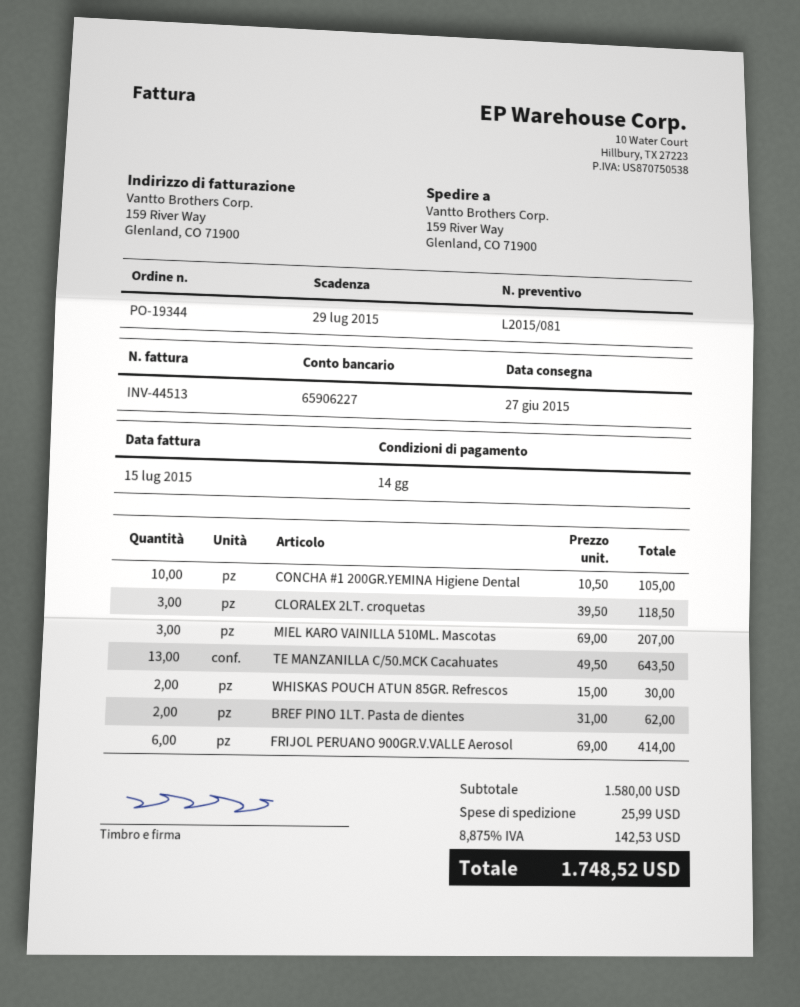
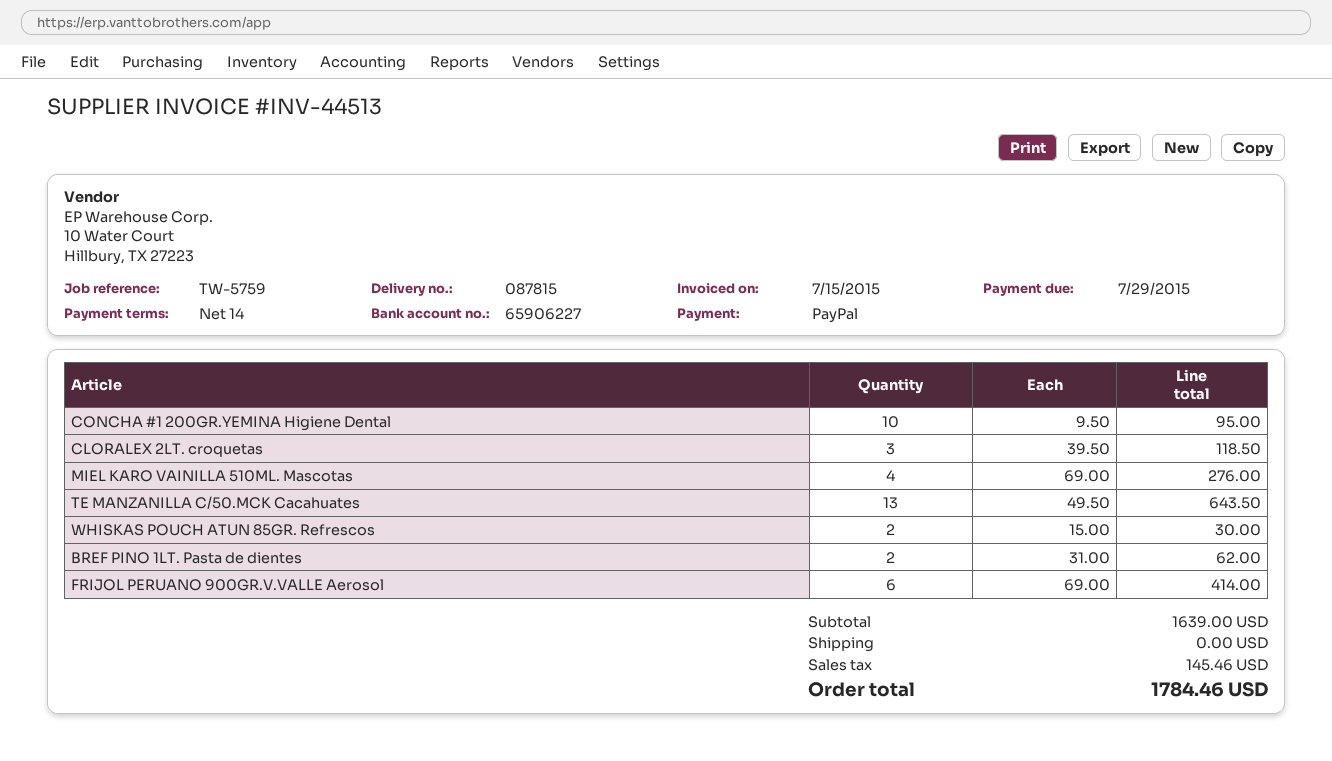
CONCHA #1 200GR.YEMINA Higiene Dental: 10 x 10.50 = 105.00 -> 10 x 9.50 = 95.00
MIEL KARO VAINILLA 510ML. Mascotas: 3 x 69.00 = 207.00 -> 4 x 69.00 = 276.00
subtotal: 1580.00 -> 1639.00
shipping: 25.99 -> 0.00
tax: 142.53 -> 145.46
total: 1748.52 -> 1784.46

